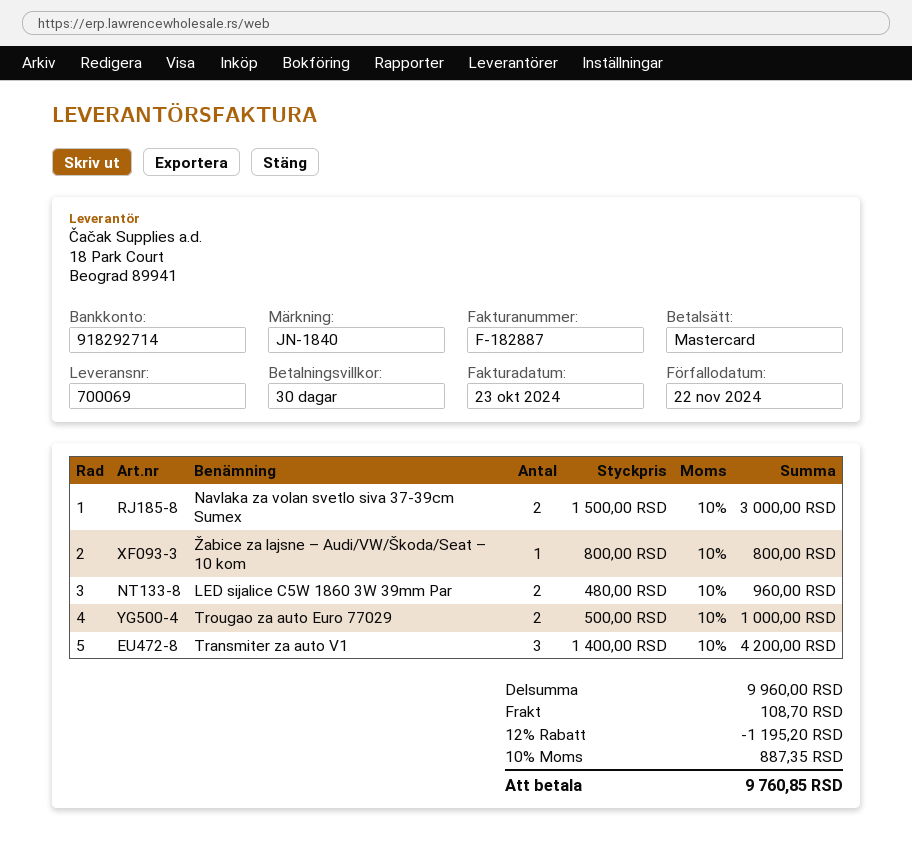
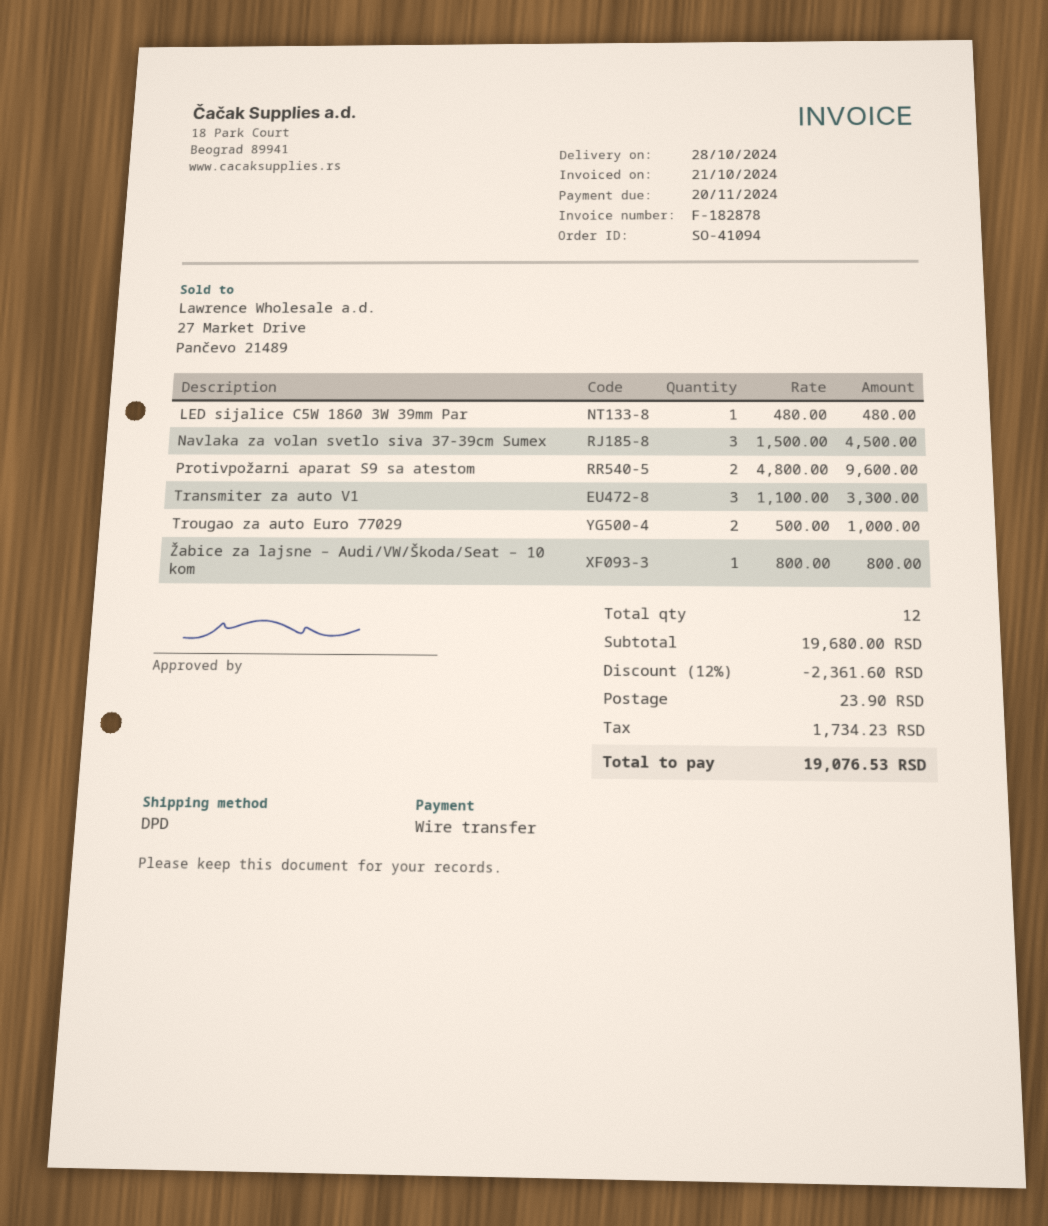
invoice number: F-182887 -> F-182878
invoice date: 2024-10-23 -> 2024-10-21
due date: 2024-11-22 -> 2024-11-20
payment method: Mastercard -> bank transfer
Navlaka za volan svetlo siva 37-39cm Sumex: 2 x 1500.00 = 3000.00 -> 3 x 1500.00 = 4500.00
LED sijalice C5W 1860 3W 39mm Par: 2 x 480.00 = 960.00 -> 1 x 480.00 = 480.00
Transmiter za auto V1: 3 x 1400.00 = 4200.00 -> 3 x 1100.00 = 3300.00
Protivpožarni aparat S9 sa atestom: none -> 2 x 4800.00 = 9600.00
subtotal: 9960.00 -> 19680.00
discount: 12% = 1195.20 -> 12% = 2361.60
shipping: 108.70 -> 23.90
tax: 887.35 -> 1734.23
total: 9760.85 -> 19076.53

